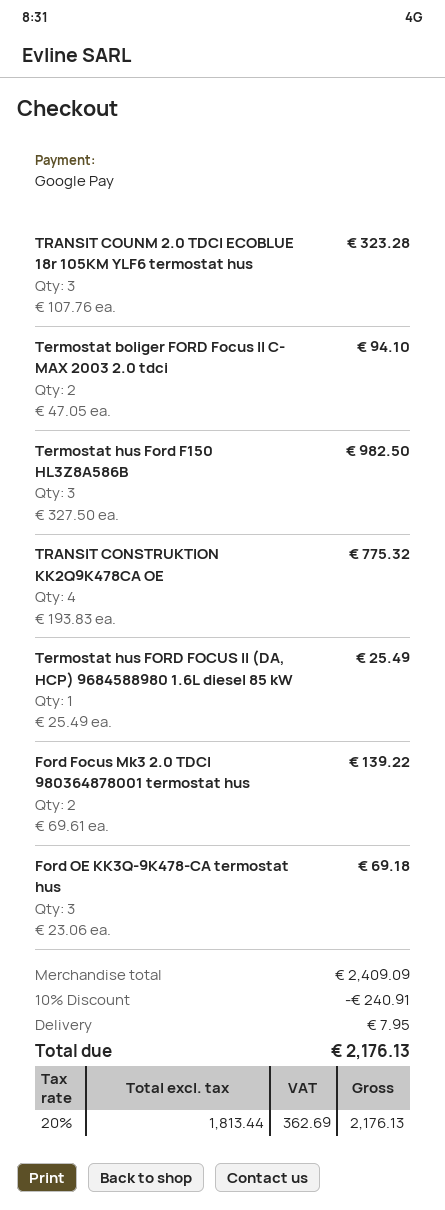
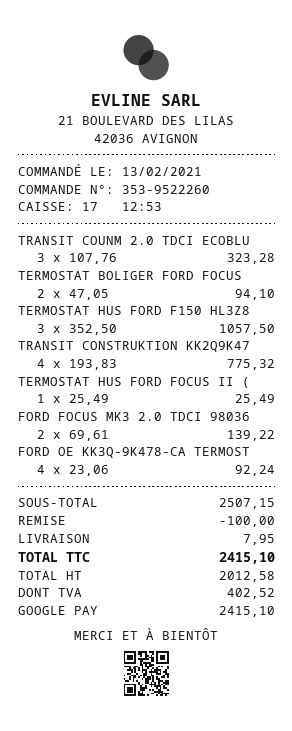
Termostat hus Ford F150 HL3Z8A586B: 3 x 327.50 = 982.50 -> 3 x 352.50 = 1057.50
Ford OE KK3Q-9K478-CA termostat hus: 3 x 23.06 = 69.18 -> 4 x 23.06 = 92.24
subtotal: 2409.09 -> 2507.15
discount: 240.91 -> 100.00
net: 1813.44 -> 2012.58
tax: 362.69 -> 402.52
total: 2176.13 -> 2415.10

